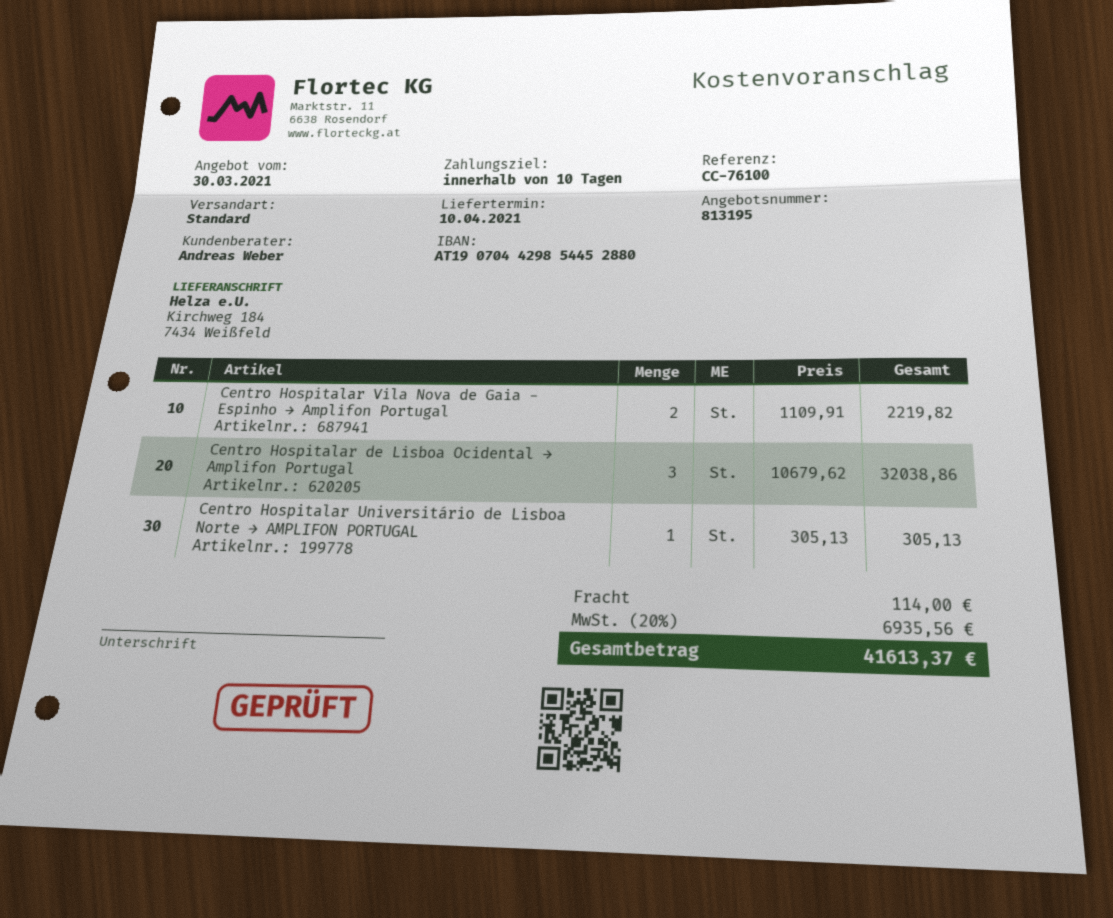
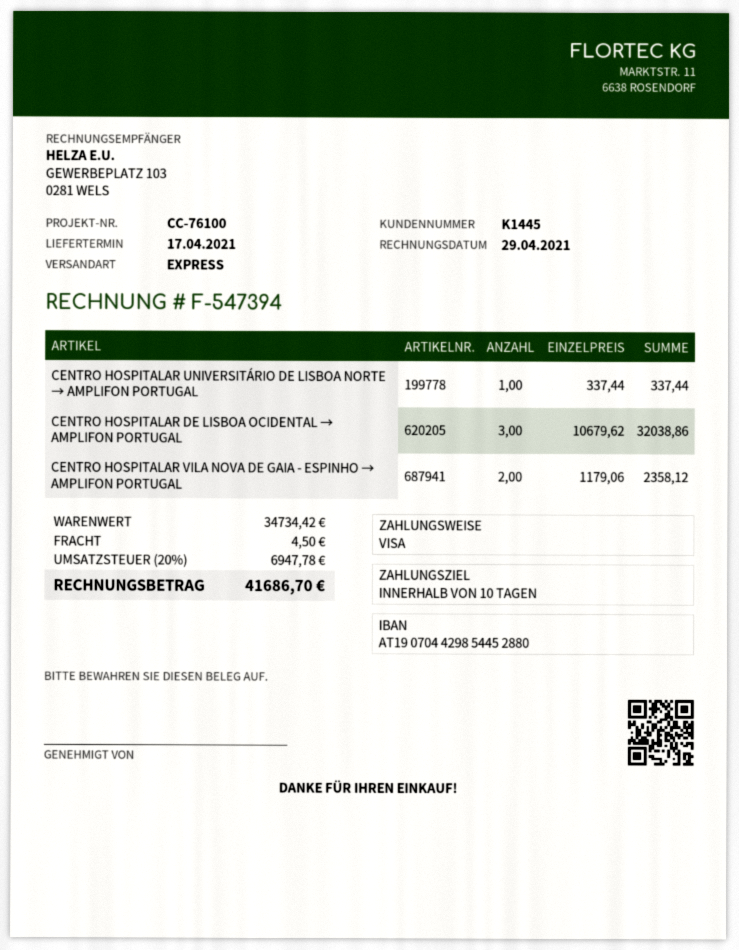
delivery date: 2021-04-10 -> 2021-04-17
shipping method: standard -> express
Centro Hospitalar Vila Nova de Gaia - Espinho → Amplifon Portugal: 2 x 1109.91 = 2219.82 -> 2 x 1179.06 = 2358.12
Centro Hospitalar Universitário de Lisboa Norte → AMPLIFON PORTUGAL: 1 x 305.13 = 305.13 -> 1 x 337.44 = 337.44
shipping: 114.00 -> 4.50
tax: 20% = 6935.56 -> 20% = 6947.78
total: 41613.37 -> 41686.70

